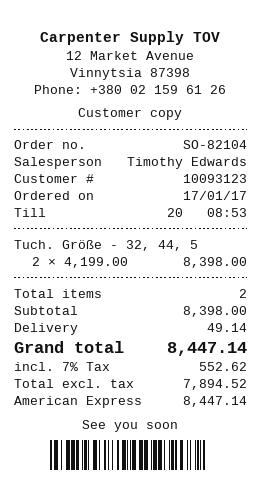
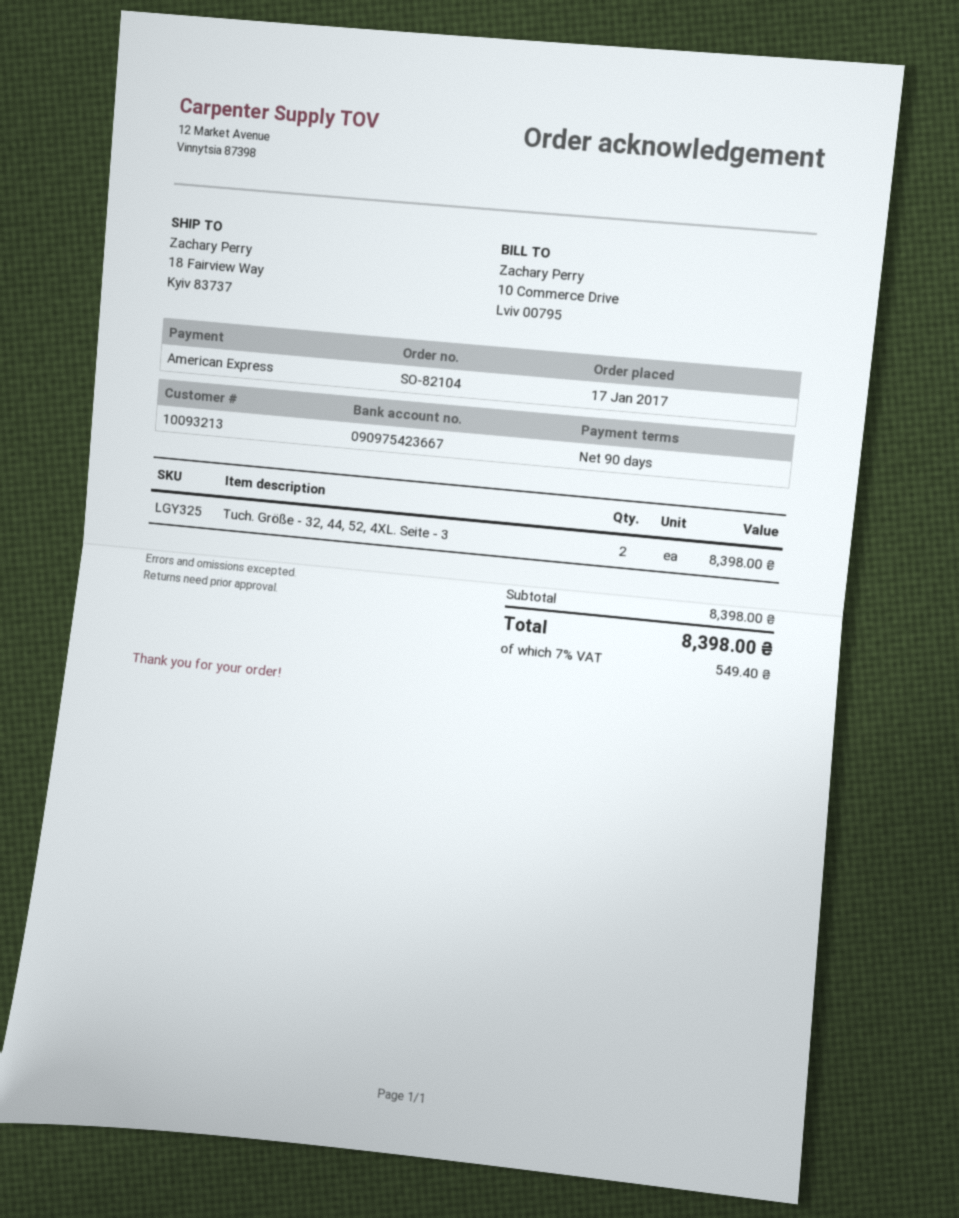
customer number: 10093123 -> 10093213
shipping: 49.14 -> none
tax: 7% = 552.62 -> 7% = 549.40
total: 8447.14 -> 8398.00

